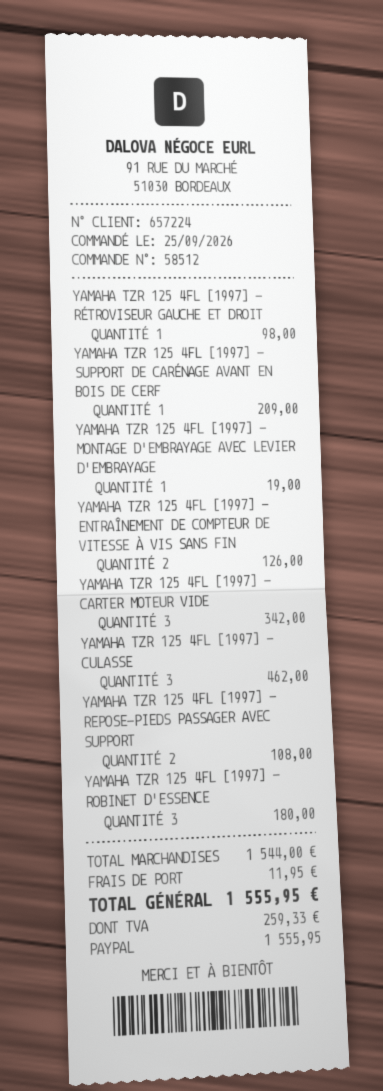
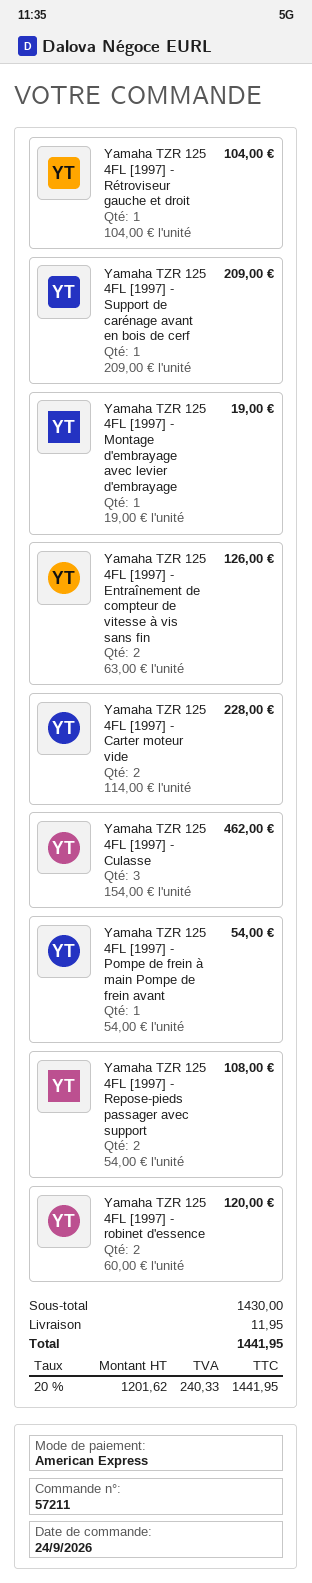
order number: 58512 -> 57211
order date: 2026-09-25 -> 2026-09-24
payment method: PayPal -> American Express
YAMAHA TZR 125 4FL [1997] - RÉTROVISEUR GAUCHE ET DROIT: 1 for 98.00 -> 1 for 104.00
YAMAHA TZR 125 4FL [1997] - CARTER MOTEUR VIDE: 3 for 342.00 -> 2 for 228.00
YAMAHA TZR 125 4FL [1997] - ROBINET D'ESSENCE: 3 for 180.00 -> 2 for 120.00
Yamaha TZR 125 4FL [1997] - Pompe de frein à main Pompe de frein avant: none -> 1 for 54.00
subtotal: 1544.00 -> 1430.00
tax: 259.33 -> 240.33
total: 1555.95 -> 1441.95

